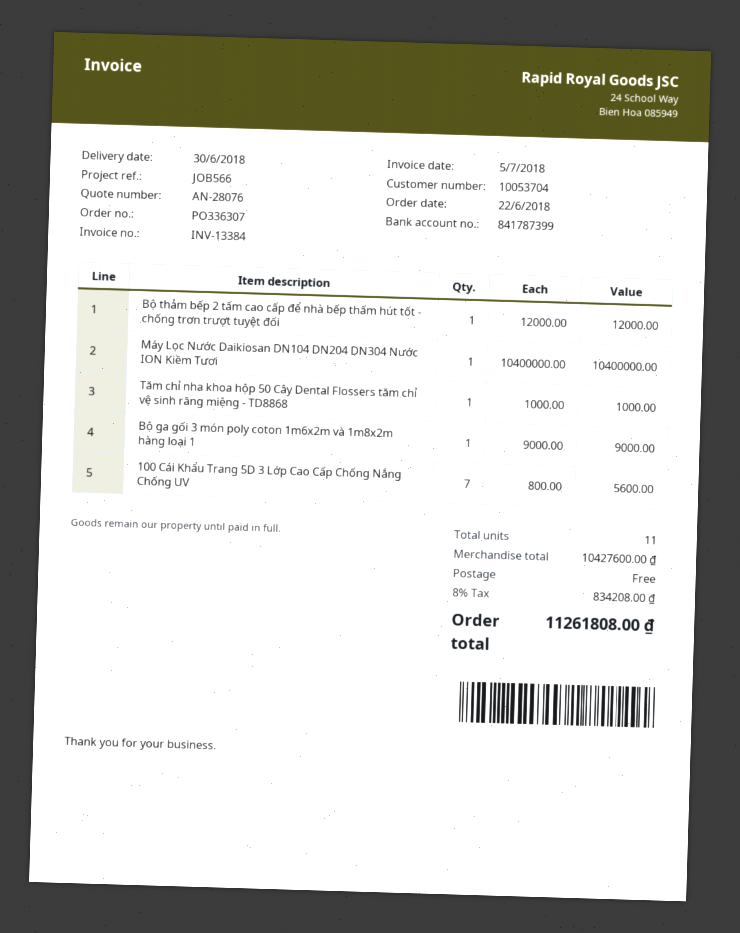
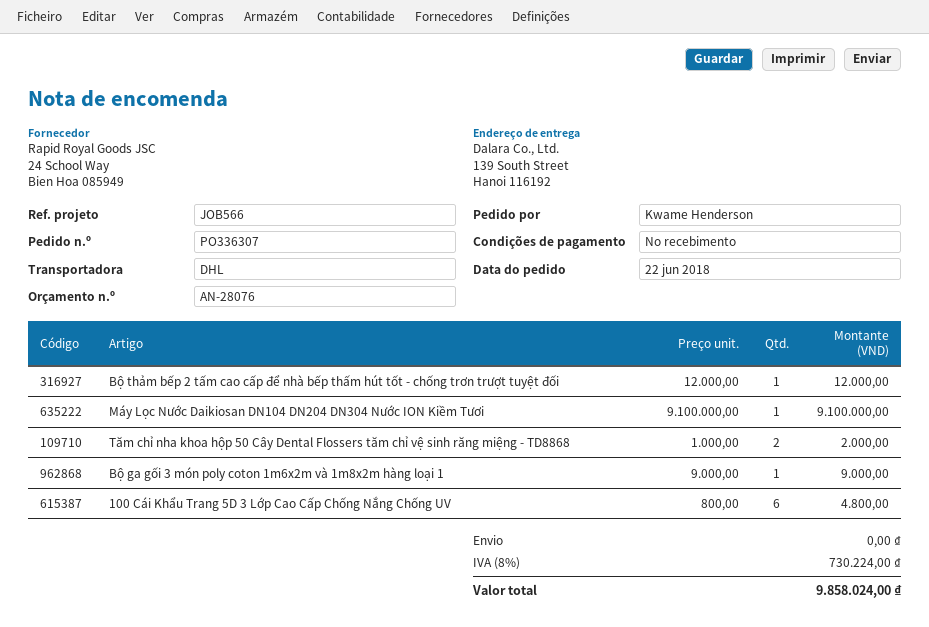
Máy Lọc Nước Daikiosan DN104 DN204 DN304 Nước ION Kiềm Tươi: 1 x 10400000.00 = 10400000.00 -> 1 x 9100000.00 = 9100000.00
Tăm chỉ nha khoa hộp 50 Cây Dental Flossers tăm chỉ vệ sinh răng miệng - TD8868: 1 x 1000.00 = 1000.00 -> 2 x 1000.00 = 2000.00
100 Cái Khẩu Trang 5D 3 Lớp Cao Cấp Chống Nắng Chống UV: 7 x 800.00 = 5600.00 -> 6 x 800.00 = 4800.00
tax: 8% = 834208.00 -> 8% = 730224.00
total: 11261808.00 -> 9858024.00

